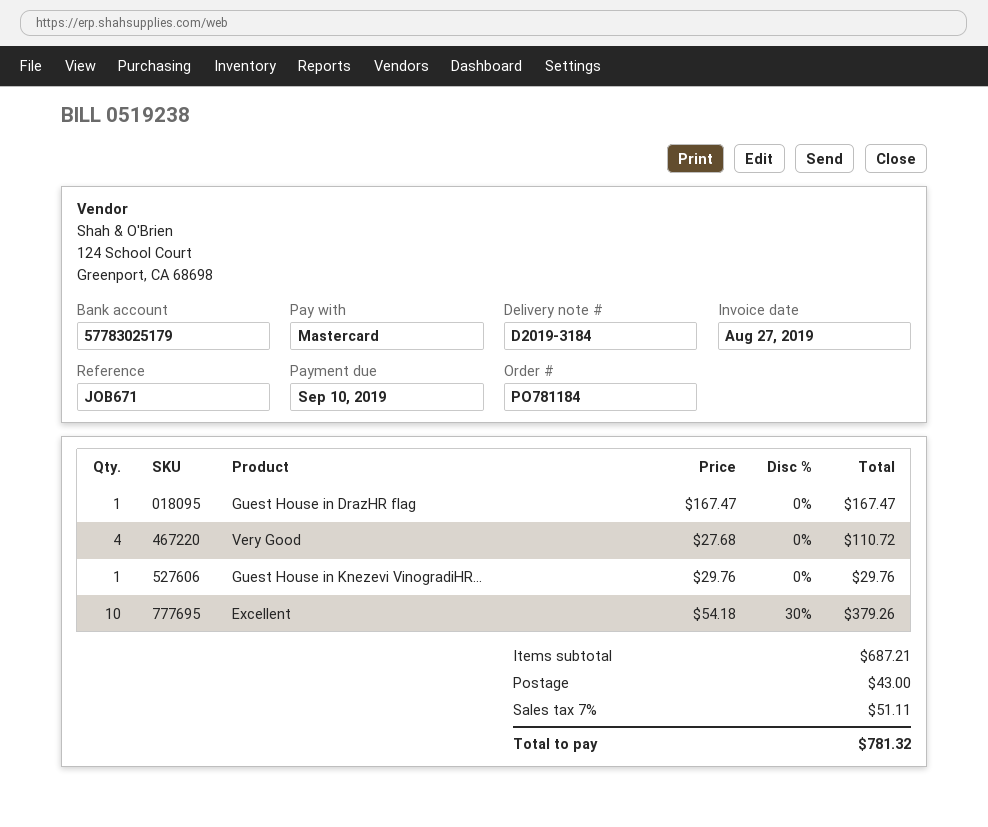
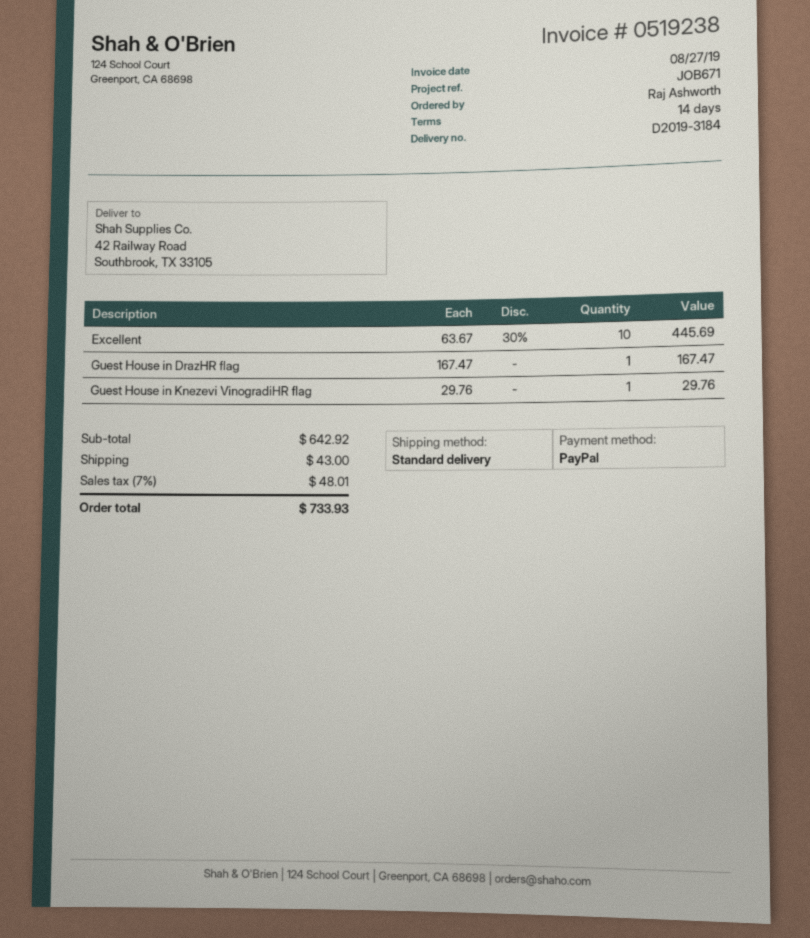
payment method: Mastercard -> PayPal
Very Good: 4 x 27.68 = 110.72 -> none
Excellent: 10 x 54.18 - 30% = 379.26 -> 10 x 63.67 - 30% = 445.69
subtotal: 687.21 -> 642.92
tax: 7% = 51.11 -> 7% = 48.01
total: 781.32 -> 733.93

